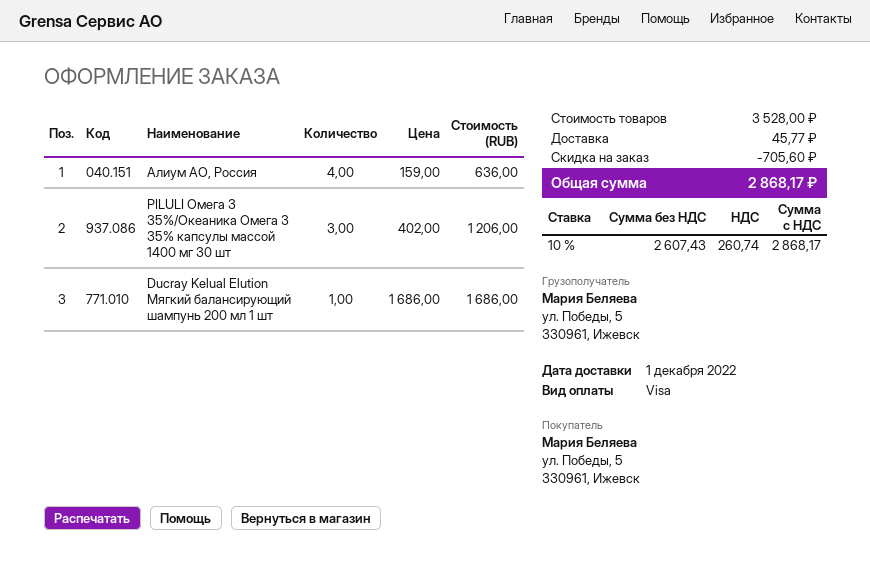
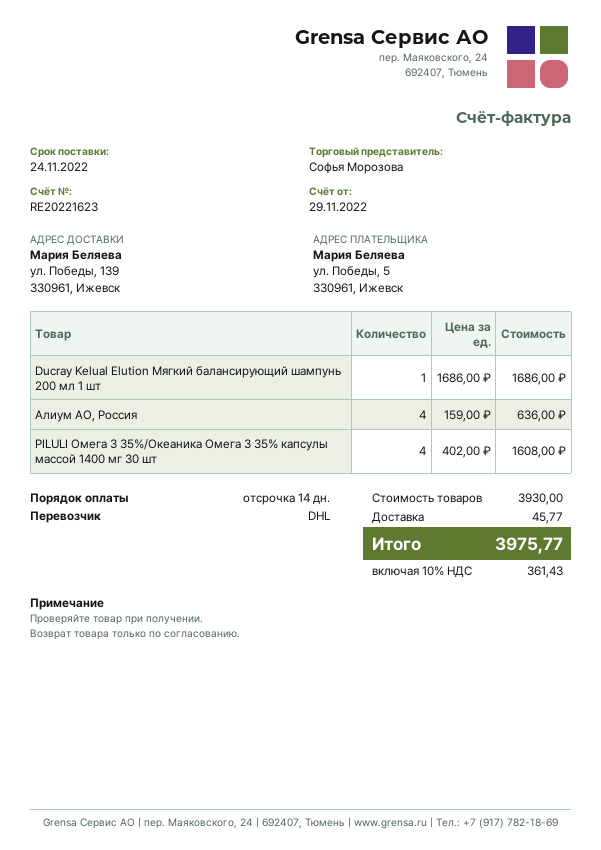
delivery date: 2022-12-01 -> 2022-11-24
ship to: ул. Победы, 5, 330961, Ижевск -> ул. Победы, 139, 330961, Ижевск
PILULI Омега 3 35%/Океаника Омега 3 35% капсулы массой 1400 мг 30 шт: 3 x 402.00 = 1206.00 -> 4 x 402.00 = 1608.00
subtotal: 3528.00 -> 3930.00
discount: 705.60 -> none
tax: 10% = 260.74 -> 10% = 361.43
total: 2868.17 -> 3975.77

